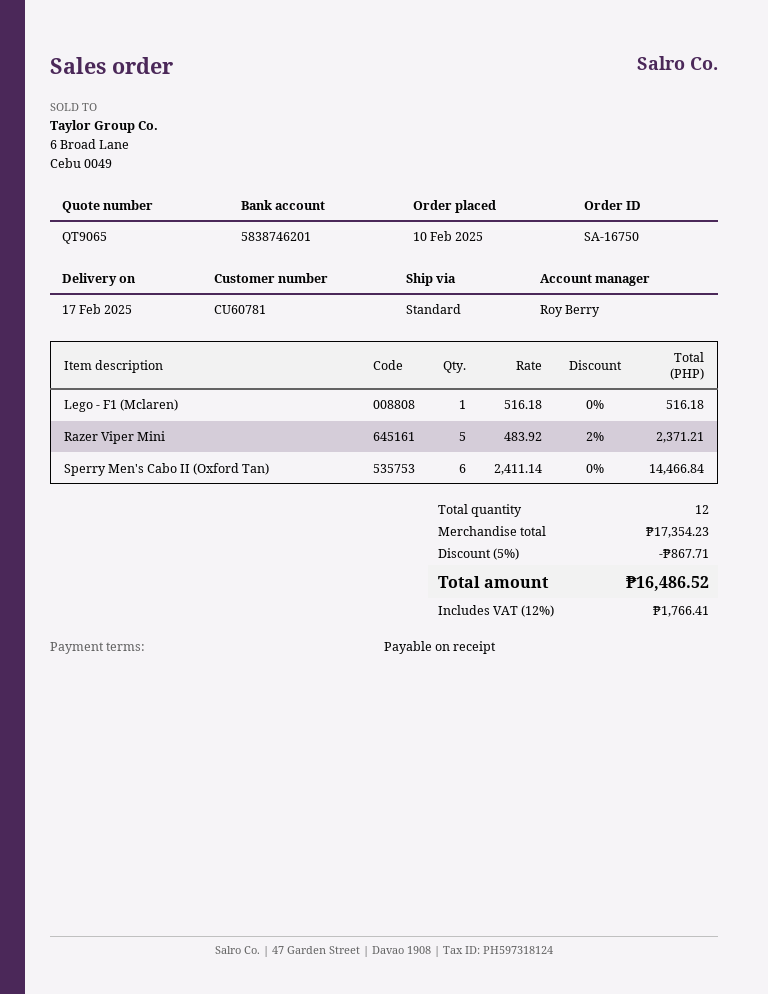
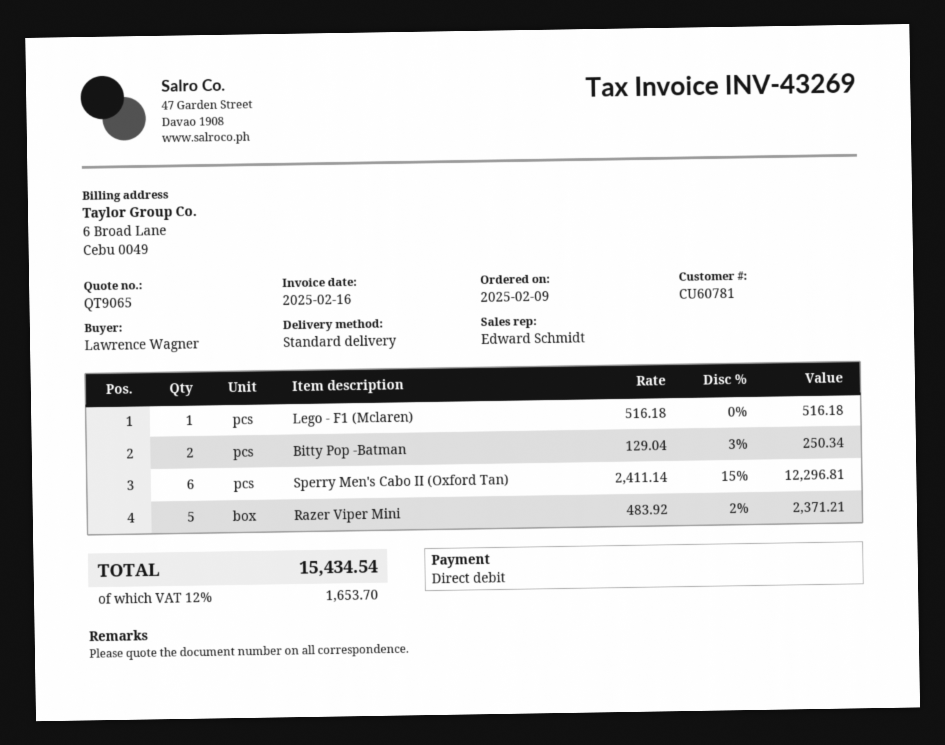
order date: 2025-02-10 -> 2025-02-09
sales rep: Roy Berry -> Edward Schmidt
Sperry Men's Cabo II (Oxford Tan): 6 x 2411.14 = 14466.84 -> 6 x 2411.14 - 15% = 12296.81
Bitty Pop -Batman: none -> 2 x 129.04 - 3% = 250.34
discount: 5% = 867.71 -> none
tax: 12% = 1766.41 -> 12% = 1653.70
total: 16486.52 -> 15434.54

